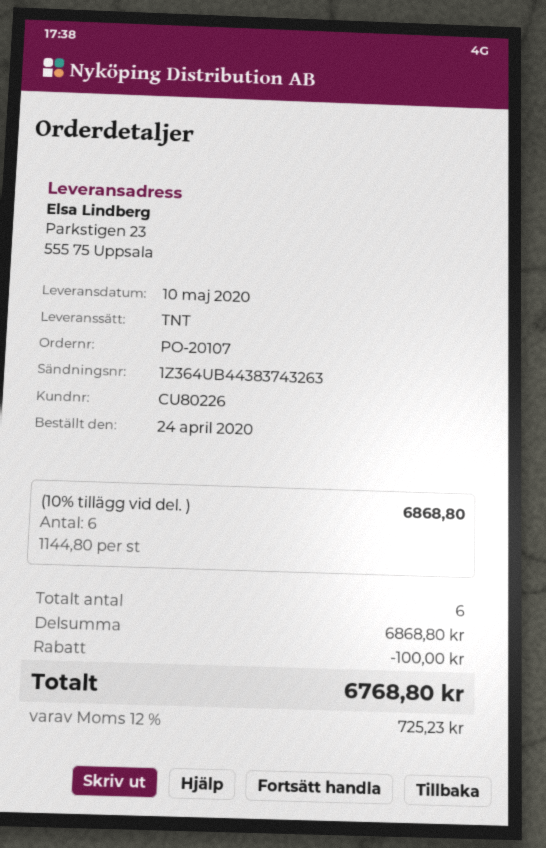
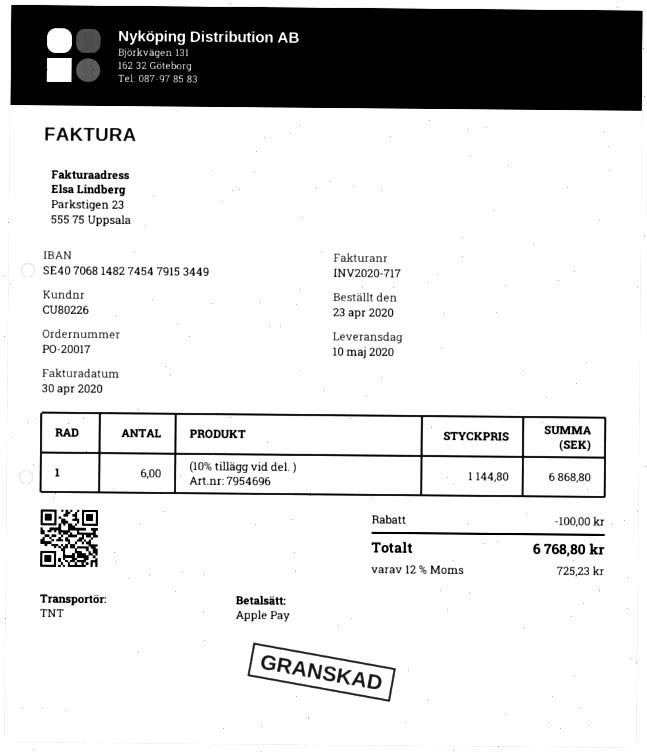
order number: PO-20107 -> PO-20017
order date: 2020-04-24 -> 2020-04-23

